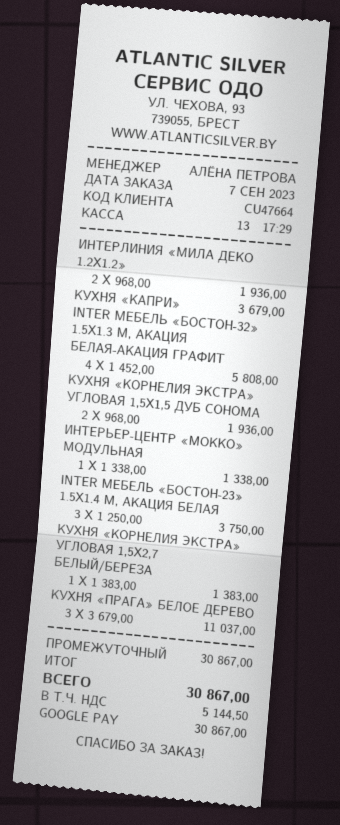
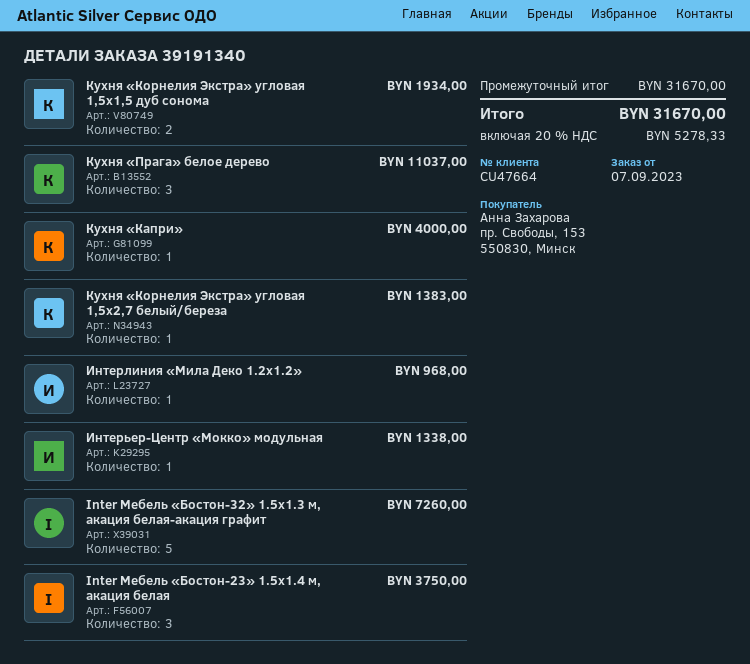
ИНТЕРЛИНИЯ «МИЛА ДЕКО 1.2X1.2»: 2 for 1936.00 -> 1 for 968.00
КУХНЯ «КАПРИ»: 1 for 3679.00 -> 1 for 4000.00
INTER МЕБЕЛЬ «БОСТОН-32» 1.5X1.3 М, АКАЦИЯ БЕЛАЯ-АКАЦИЯ ГРАФИТ: 4 for 5808.00 -> 5 for 7260.00
КУХНЯ «КОРНЕЛИЯ ЭКСТРА» УГЛОВАЯ 1,5X1,5 ДУБ СОНОМА: 2 for 1936.00 -> 2 for 1934.00
subtotal: 30867.00 -> 31670.00
tax: 5144.50 -> 5278.33
total: 30867.00 -> 31670.00

